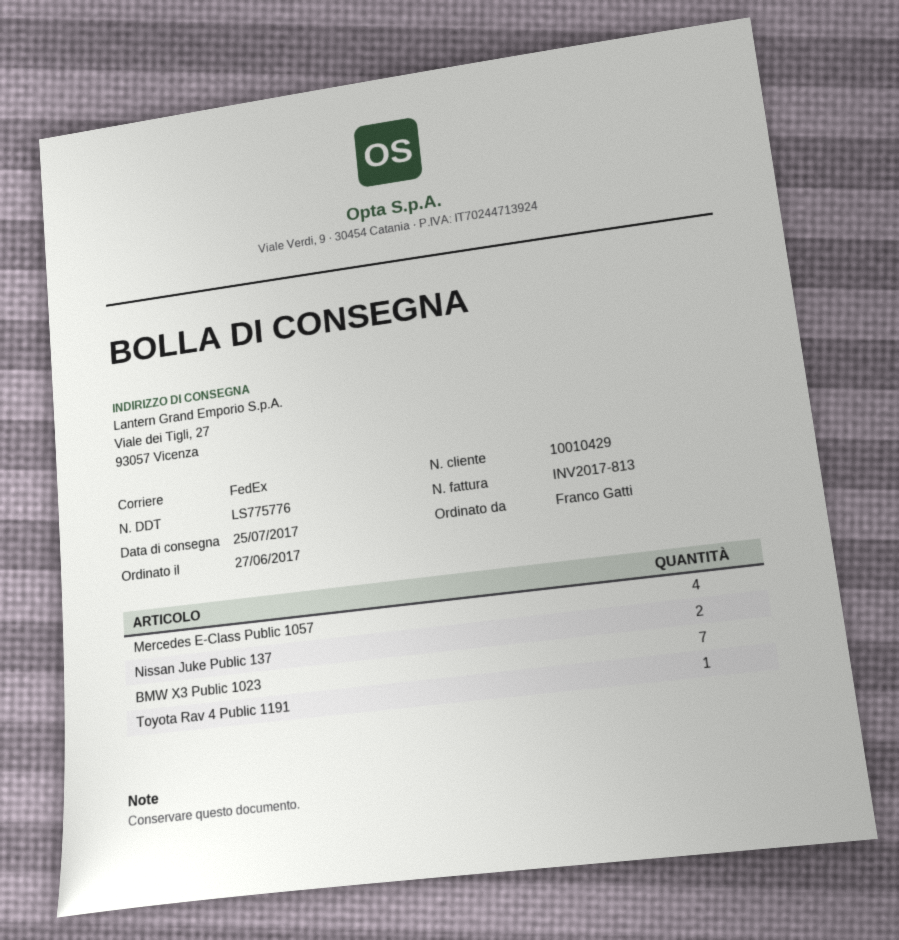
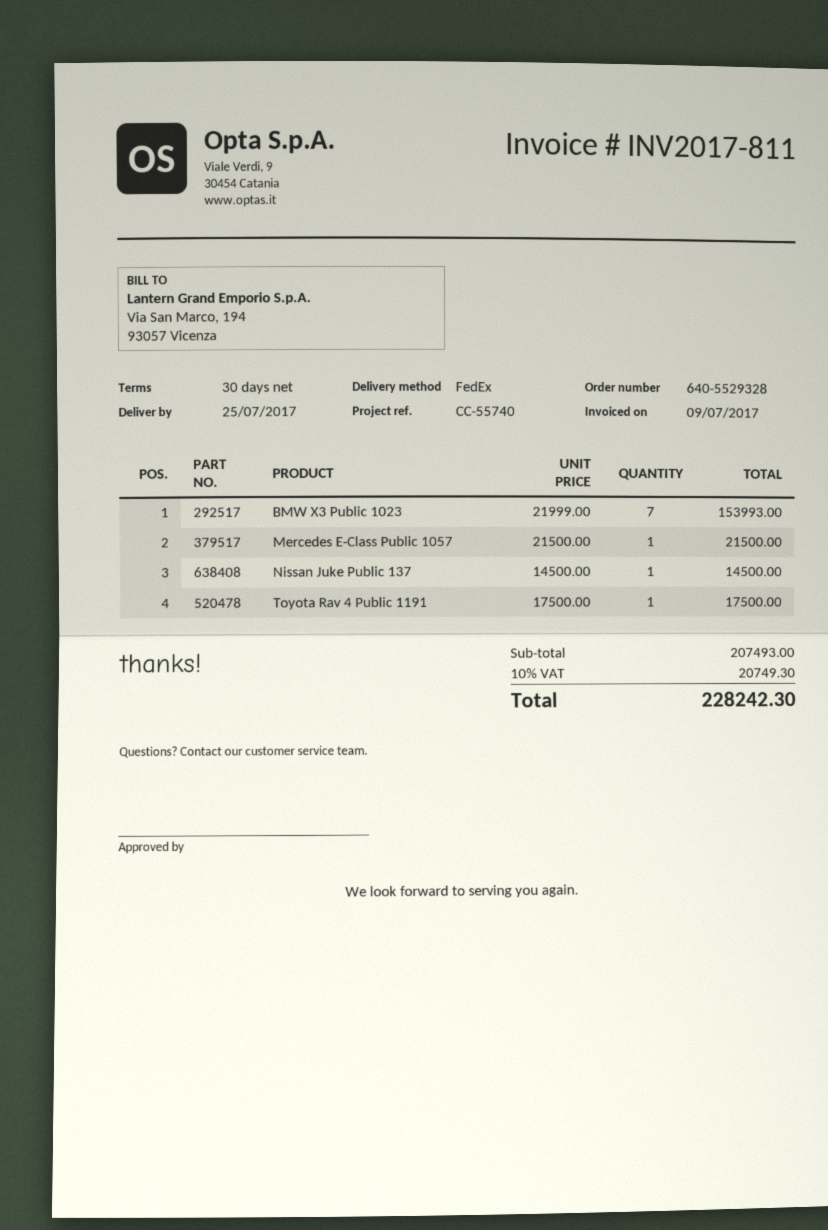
invoice number: INV2017-813 -> INV2017-811
Mercedes E-Class Public 1057: 4 -> 1
Nissan Juke Public 137: 2 -> 1

